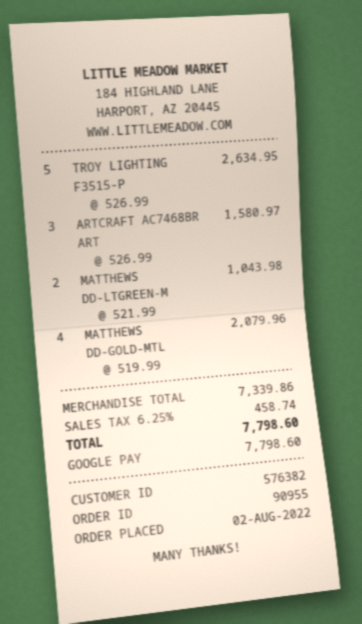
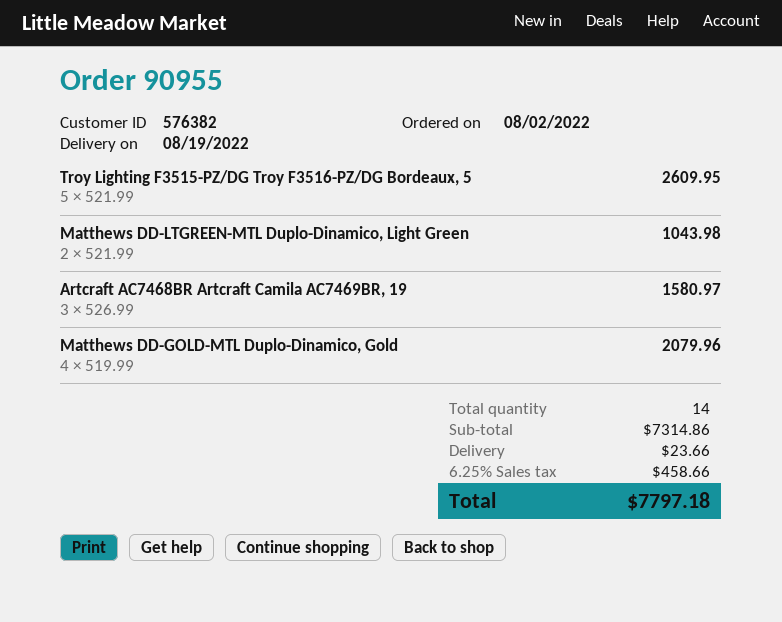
TROY LIGHTING F3515-P: 5 x 526.99 = 2634.95 -> 5 x 521.99 = 2609.95
subtotal: 7339.86 -> 7314.86
shipping: none -> 23.66
tax: 6.25% = 458.74 -> 6.25% = 458.66
total: 7798.60 -> 7797.18

